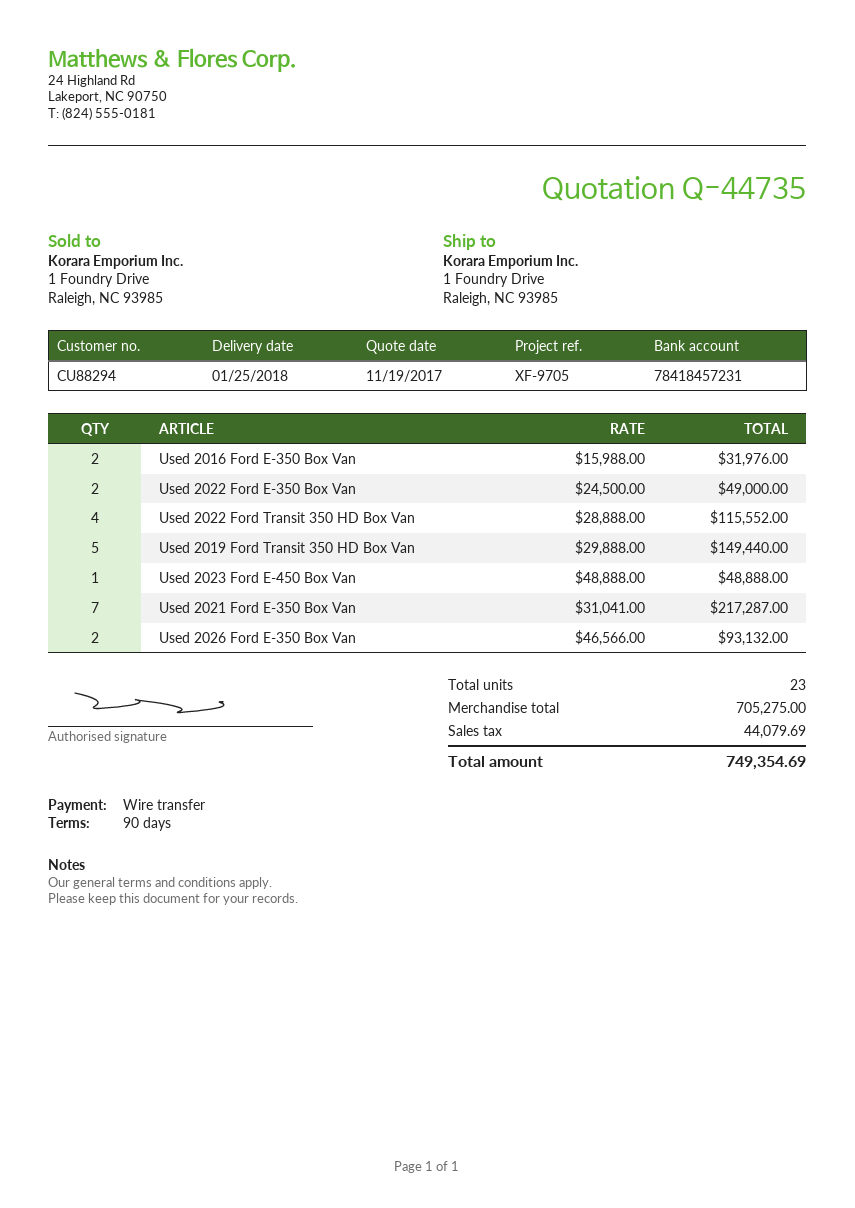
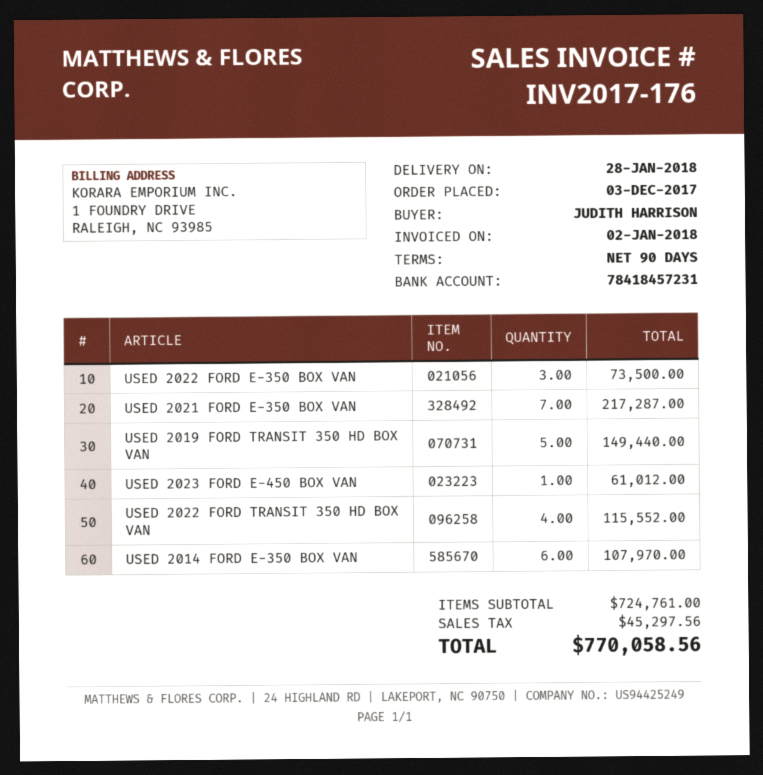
delivery date: 2018-01-25 -> 2018-01-28
Used 2016 Ford E-350 Box Van: 2 for 31976.00 -> none
Used 2022 Ford E-350 Box Van: 2 for 49000.00 -> 3 for 73500.00
Used 2023 Ford E-450 Box Van: 1 for 48888.00 -> 1 for 61012.00
Used 2026 Ford E-350 Box Van: 2 for 93132.00 -> none
USED 2014 FORD E-350 BOX VAN: none -> 6 for 107970.00
subtotal: 705275.00 -> 724761.00
tax: 44079.69 -> 45297.56
total: 749354.69 -> 770058.56

